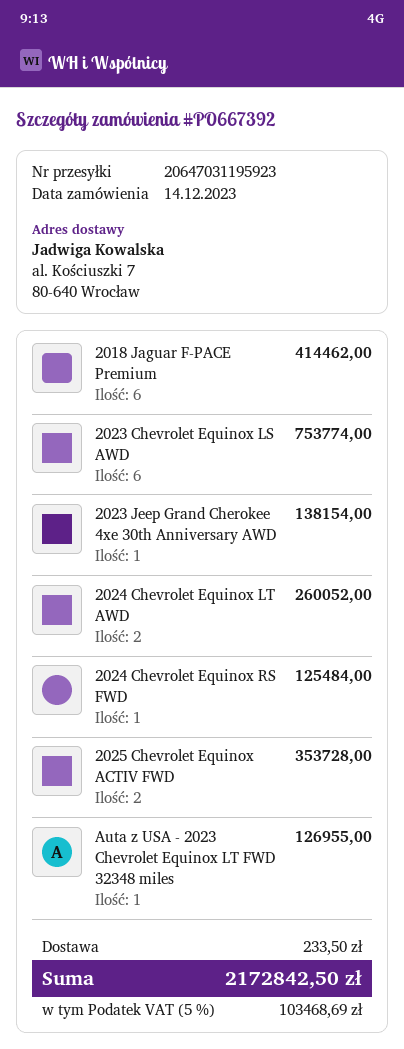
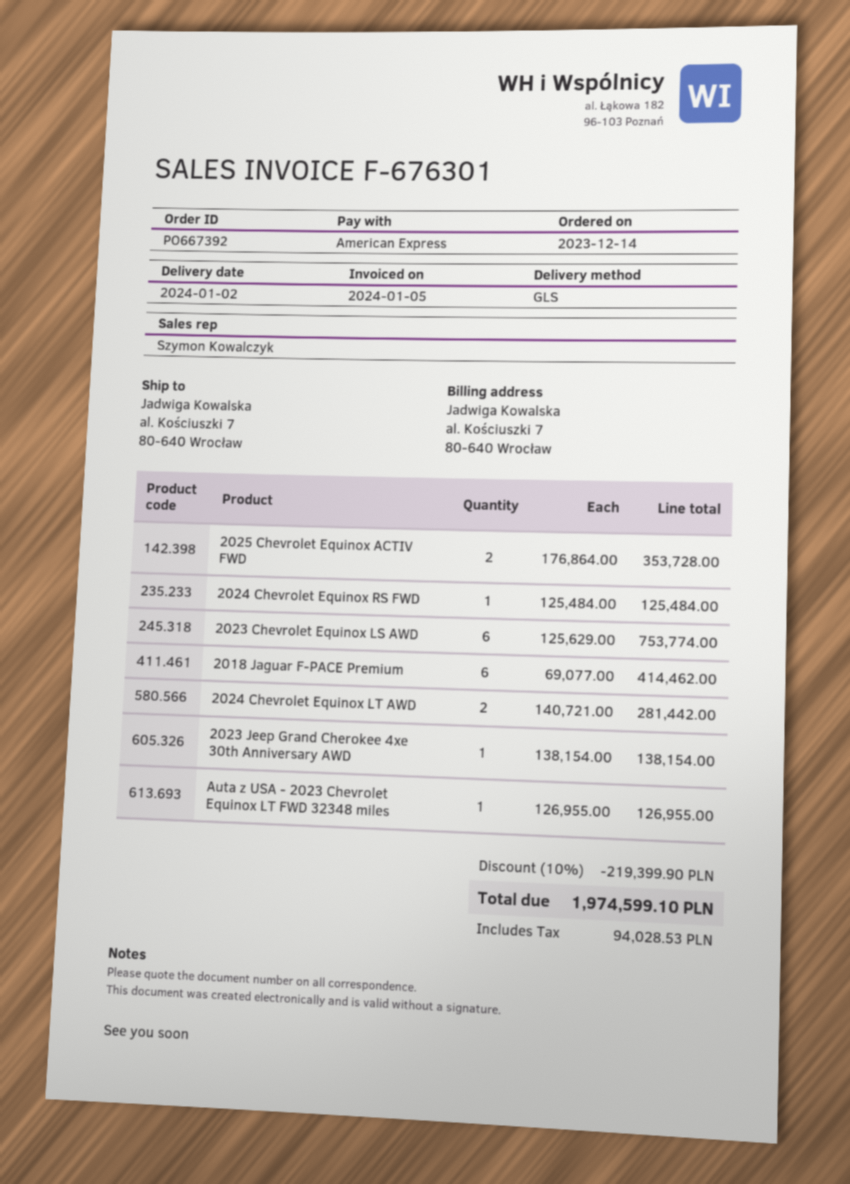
2024 Chevrolet Equinox LT AWD: 2 for 260052.00 -> 2 for 281442.00
discount: none -> 10% = 219399.90
shipping: 233.50 -> none
tax: 103468.69 -> 94028.53
total: 2172842.50 -> 1974599.10

